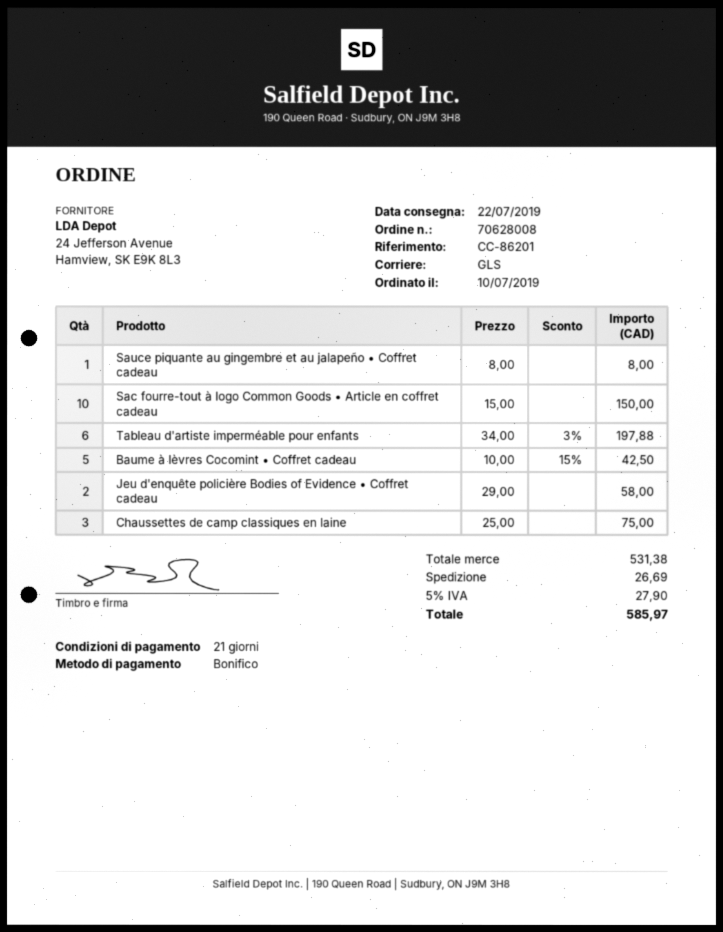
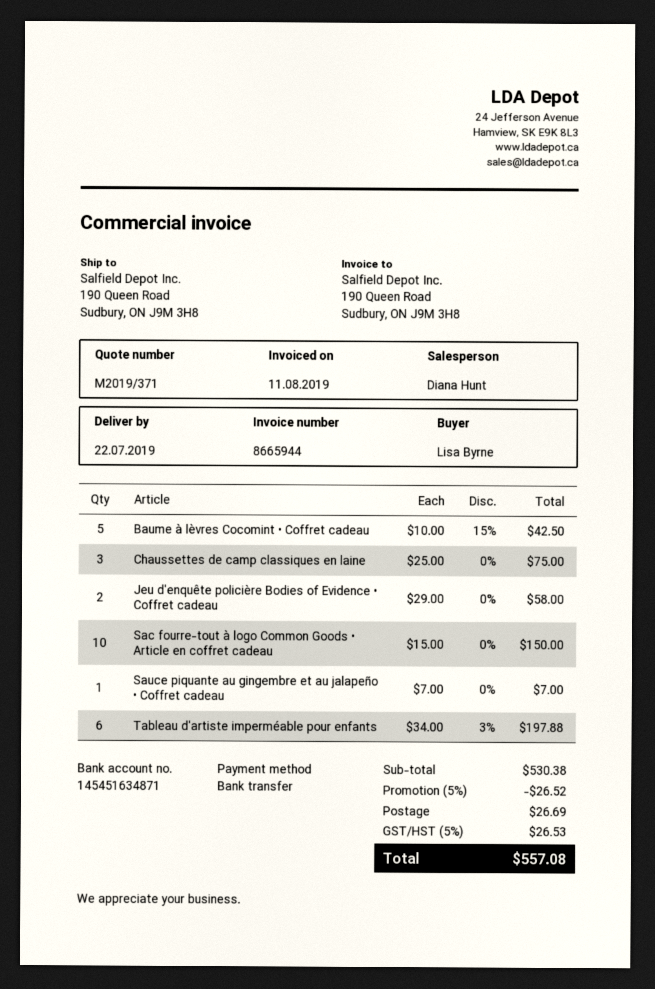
Sauce piquante au gingembre et au jalapeño • Coffret cadeau: 1 x 8.00 = 8.00 -> 1 x 7.00 = 7.00
subtotal: 531.38 -> 530.38
discount: none -> 5% = 26.52
tax: 5% = 27.90 -> 5% = 26.53
total: 585.97 -> 557.08

